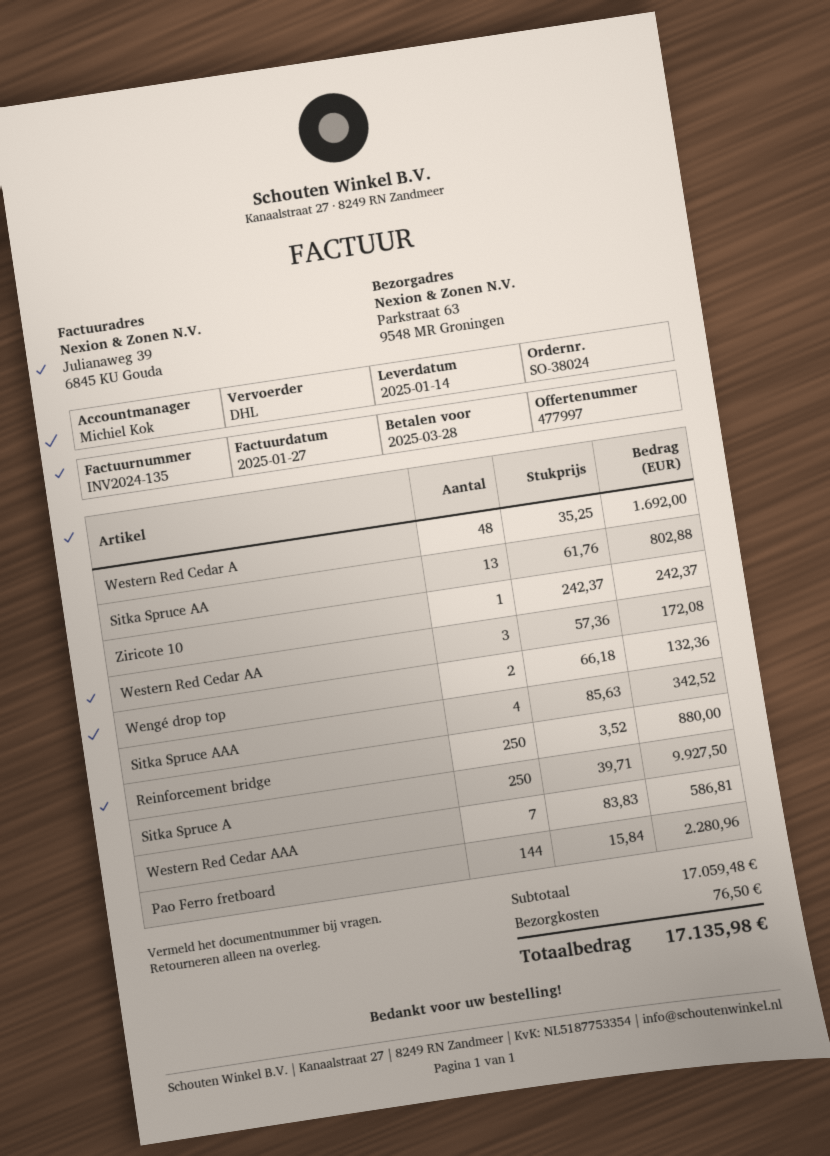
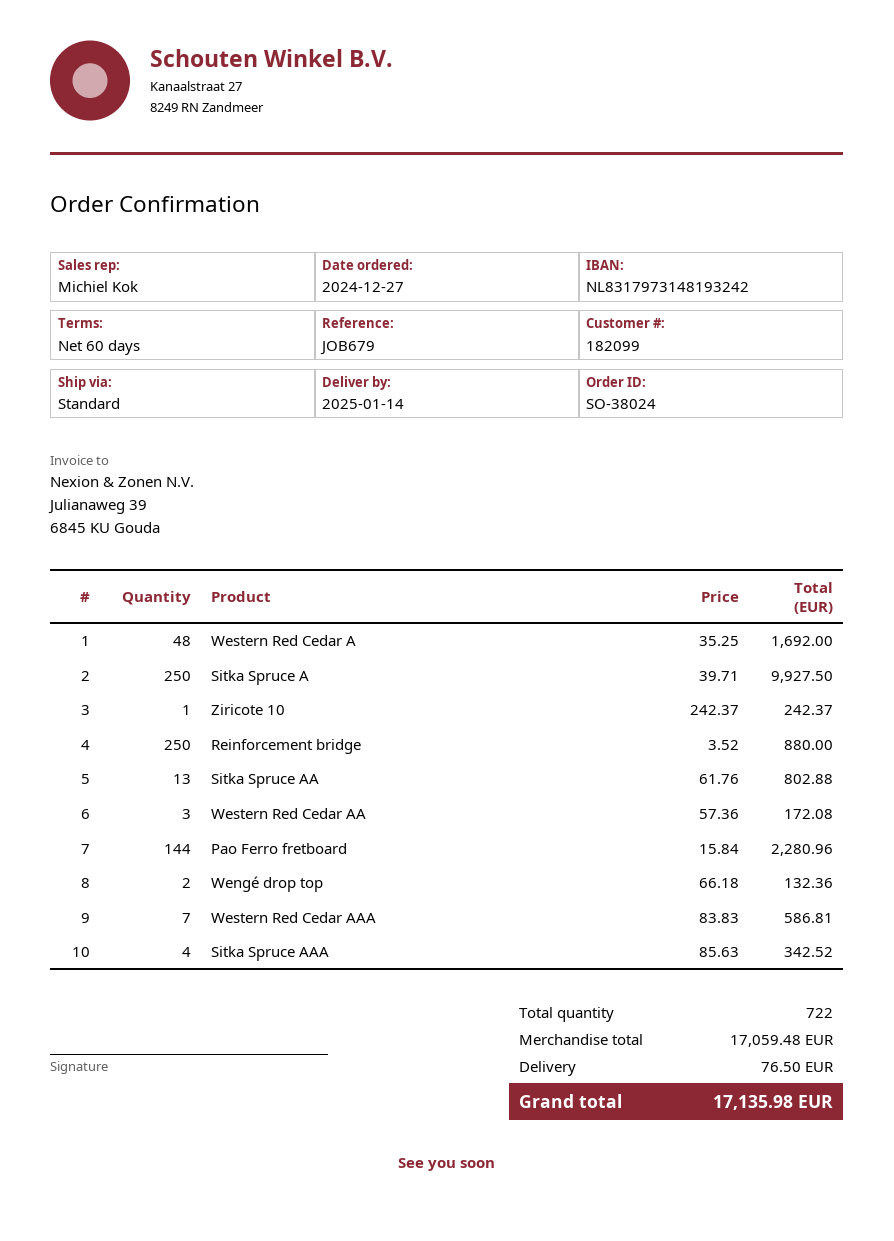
shipping method: DHL -> standard

